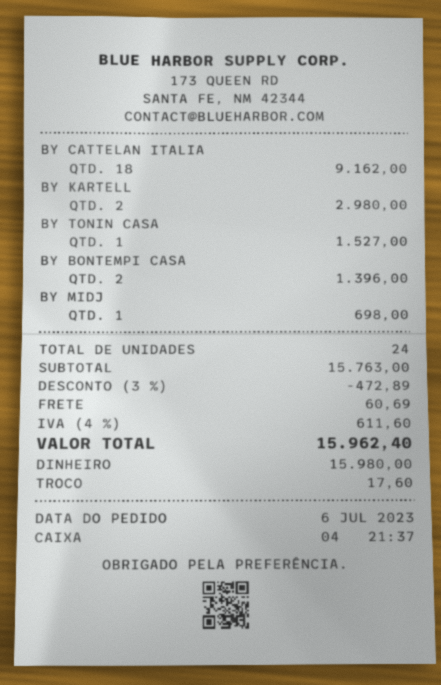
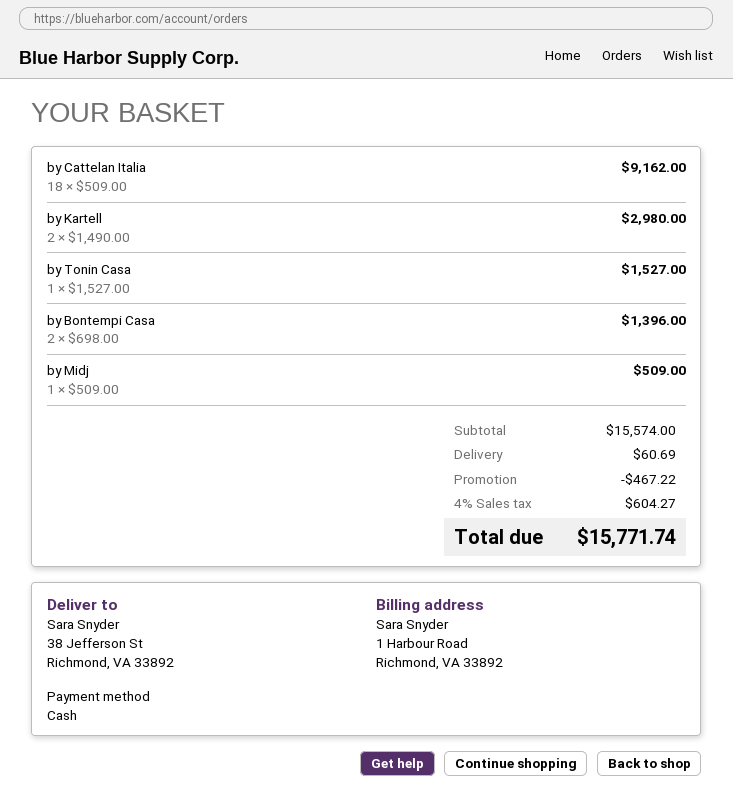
BY MIDJ: 1 for 698.00 -> 1 for 509.00
subtotal: 15763.00 -> 15574.00
discount: 472.89 -> 467.22
tax: 4% = 611.60 -> 4% = 604.27
total: 15962.40 -> 15771.74

